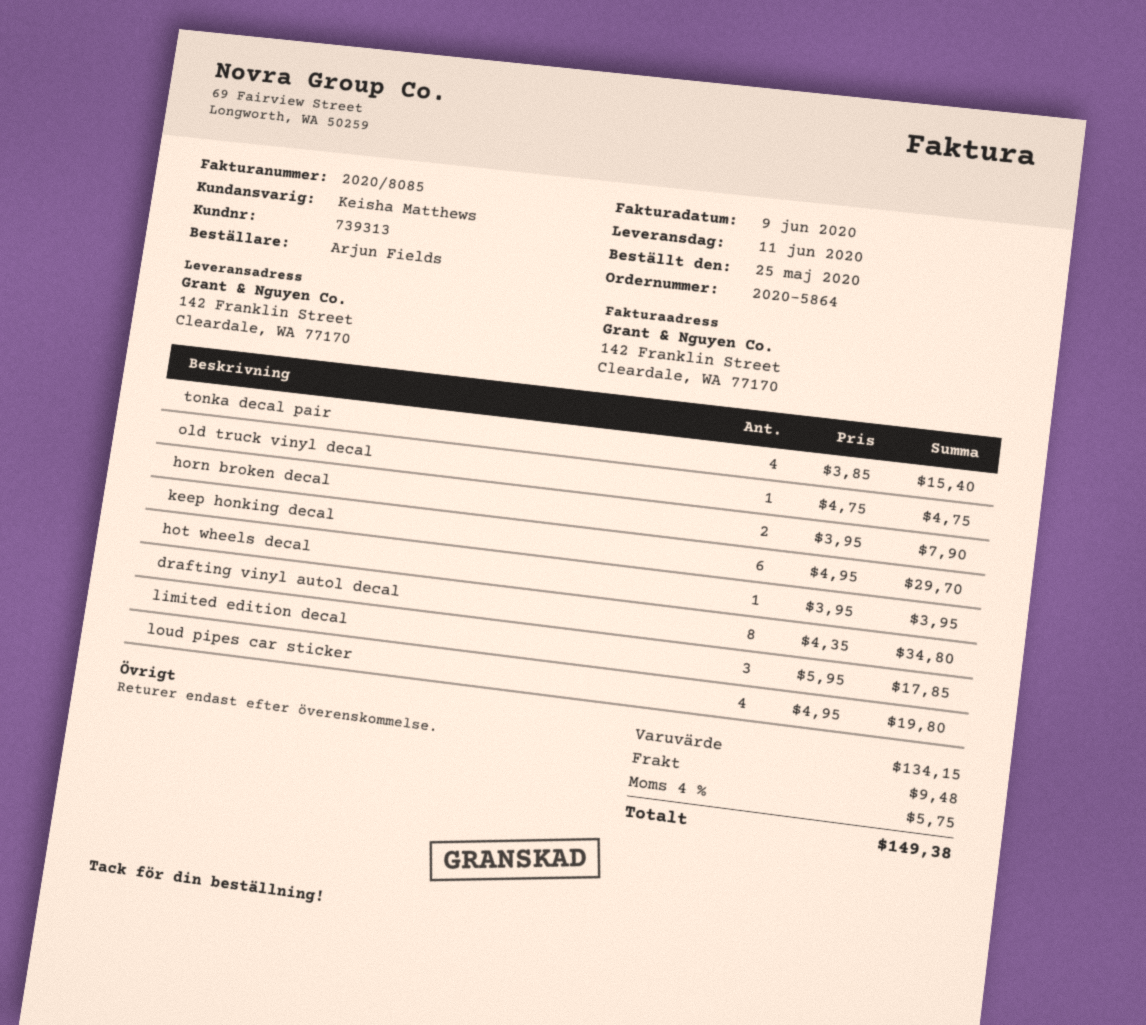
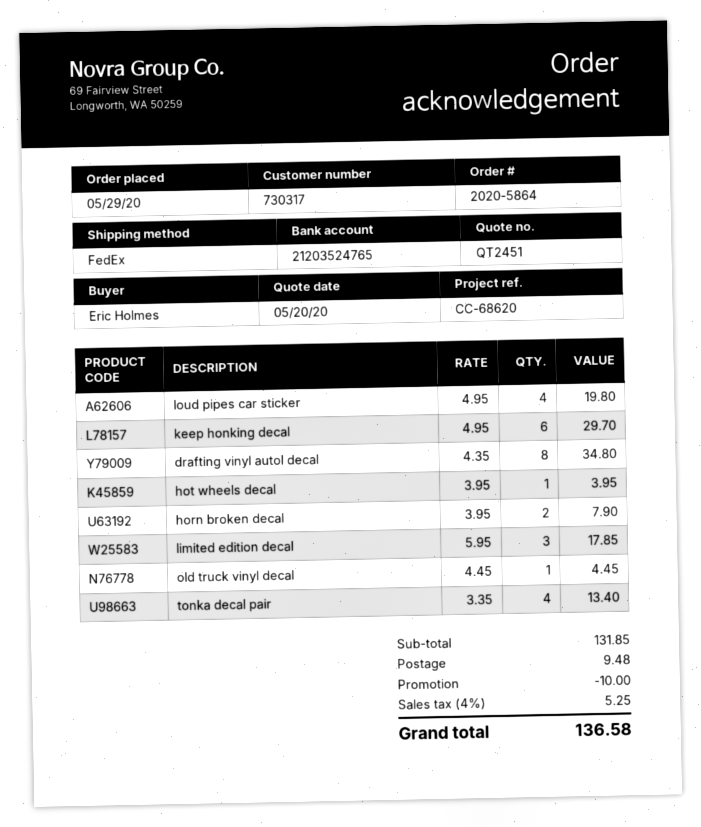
order date: 2020-05-25 -> 2020-05-29
customer number: 739313 -> 730317
ordered by: Arjun Fields -> Eric Holmes
tonka decal pair: 4 x 3.85 = 15.40 -> 4 x 3.35 = 13.40
old truck vinyl decal: 1 x 4.75 = 4.75 -> 1 x 4.45 = 4.45
subtotal: 134.15 -> 131.85
discount: none -> 10.00
tax: 4% = 5.75 -> 4% = 5.25
total: 149.38 -> 136.58

